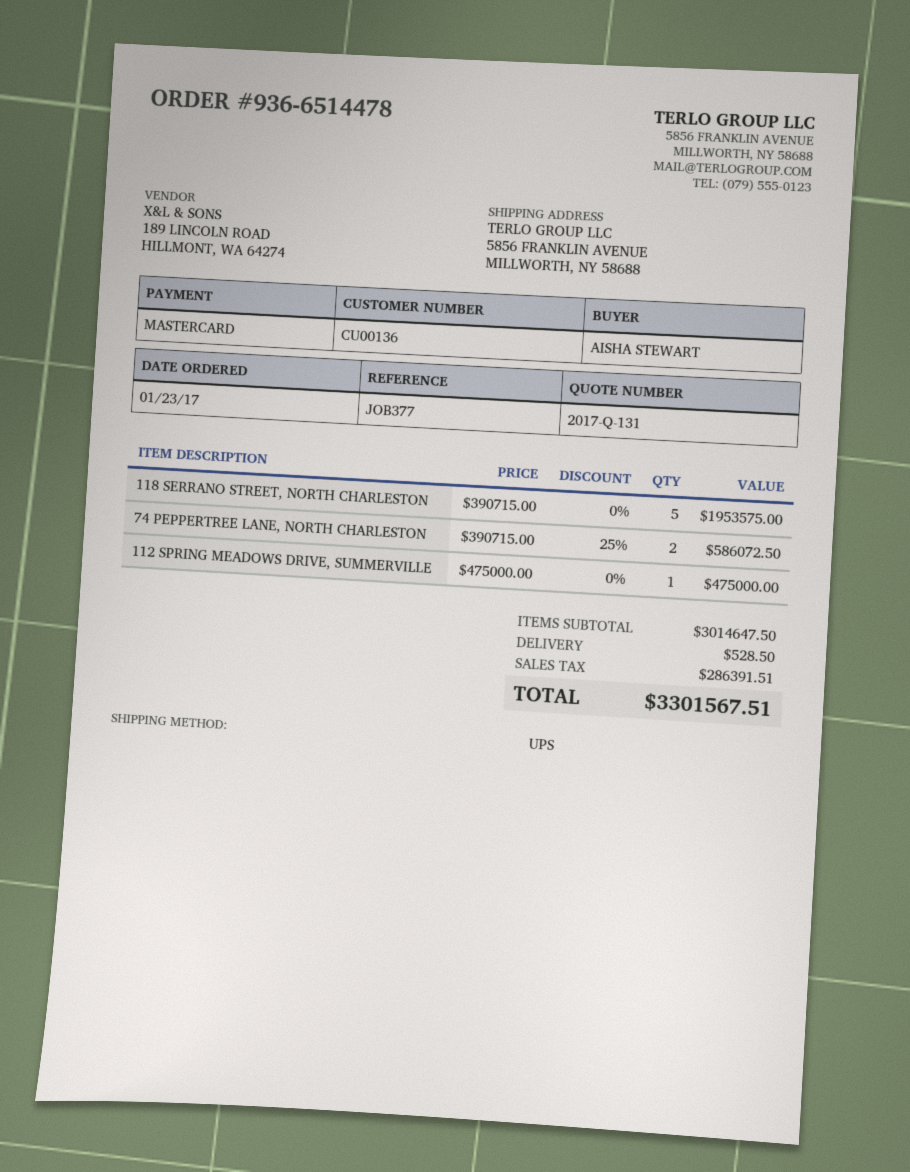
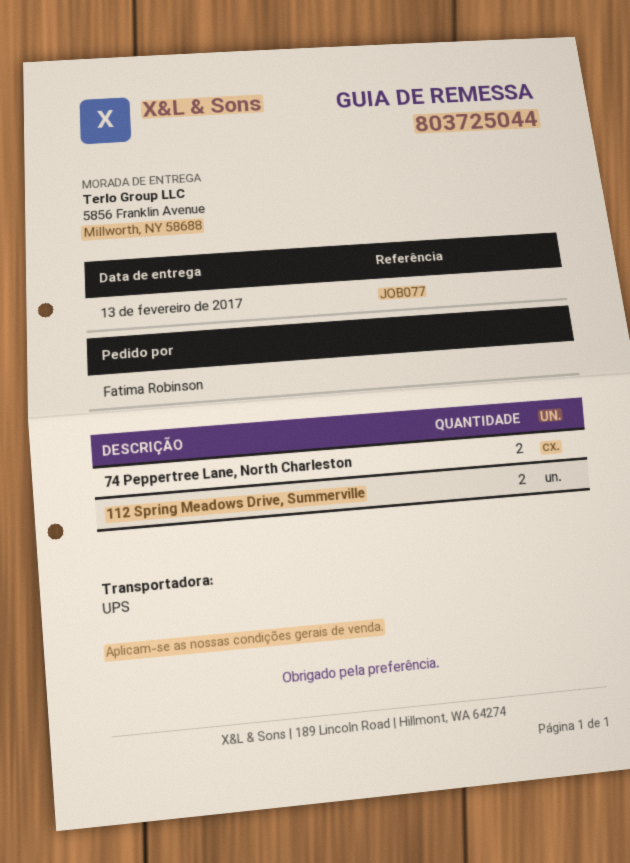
reference: JOB377 -> JOB077
ordered by: AISHA STEWART -> Fatima Robinson
118 SERRANO STREET, NORTH CHARLESTON: 5 -> none
112 SPRING MEADOWS DRIVE, SUMMERVILLE: 1 -> 2

